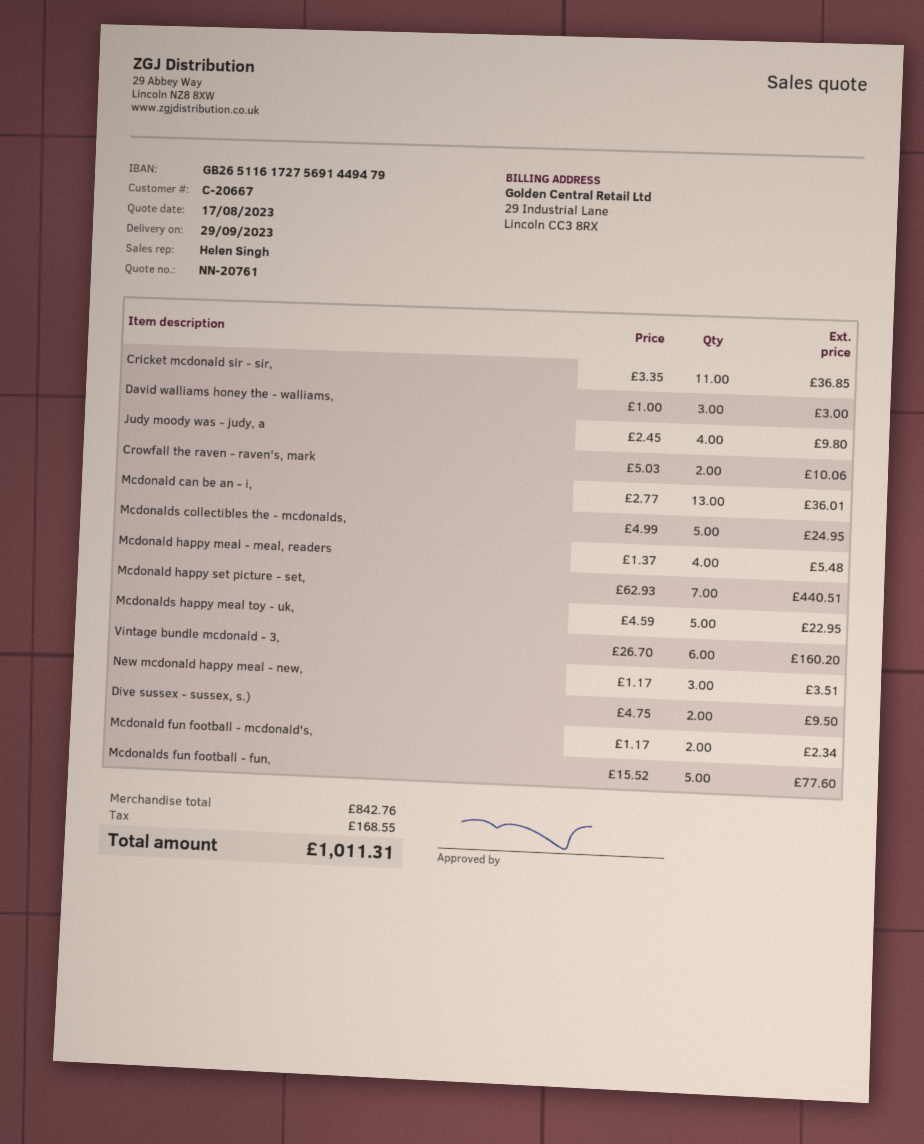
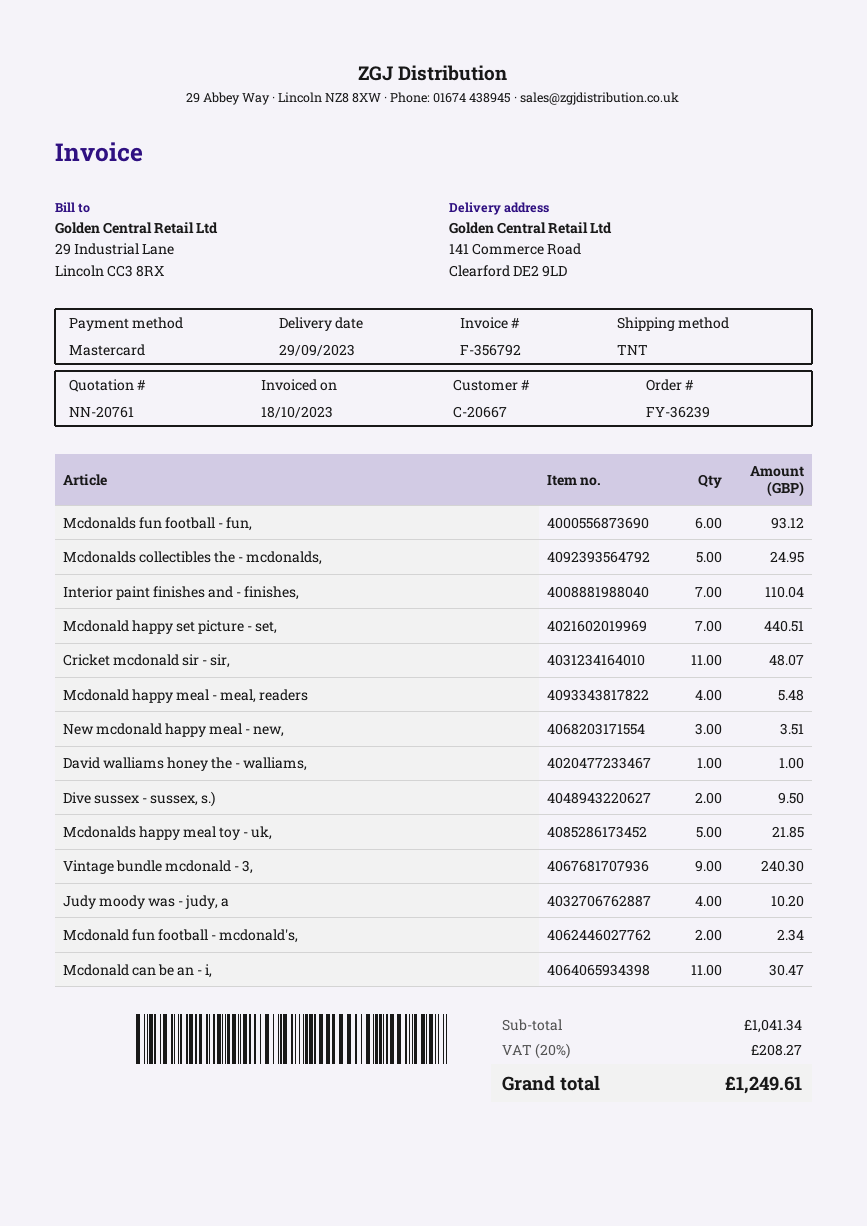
Cricket mcdonald sir - sir,: 11 for 36.85 -> 11 for 48.07
David walliams honey the - walliams,: 3 for 3.00 -> 1 for 1.00
Judy moody was - judy, a: 4 for 9.80 -> 4 for 10.20
Crowfall the raven - raven's, mark: 2 for 10.06 -> none
Mcdonald can be an - i,: 13 for 36.01 -> 11 for 30.47
Mcdonalds happy meal toy - uk,: 5 for 22.95 -> 5 for 21.85
Vintage bundle mcdonald - 3,: 6 for 160.20 -> 9 for 240.30
Mcdonalds fun football - fun,: 5 for 77.60 -> 6 for 93.12
Interior paint finishes and - finishes,: none -> 7 for 110.04
subtotal: 842.76 -> 1041.34
tax: 168.55 -> 208.27
total: 1011.31 -> 1249.61

